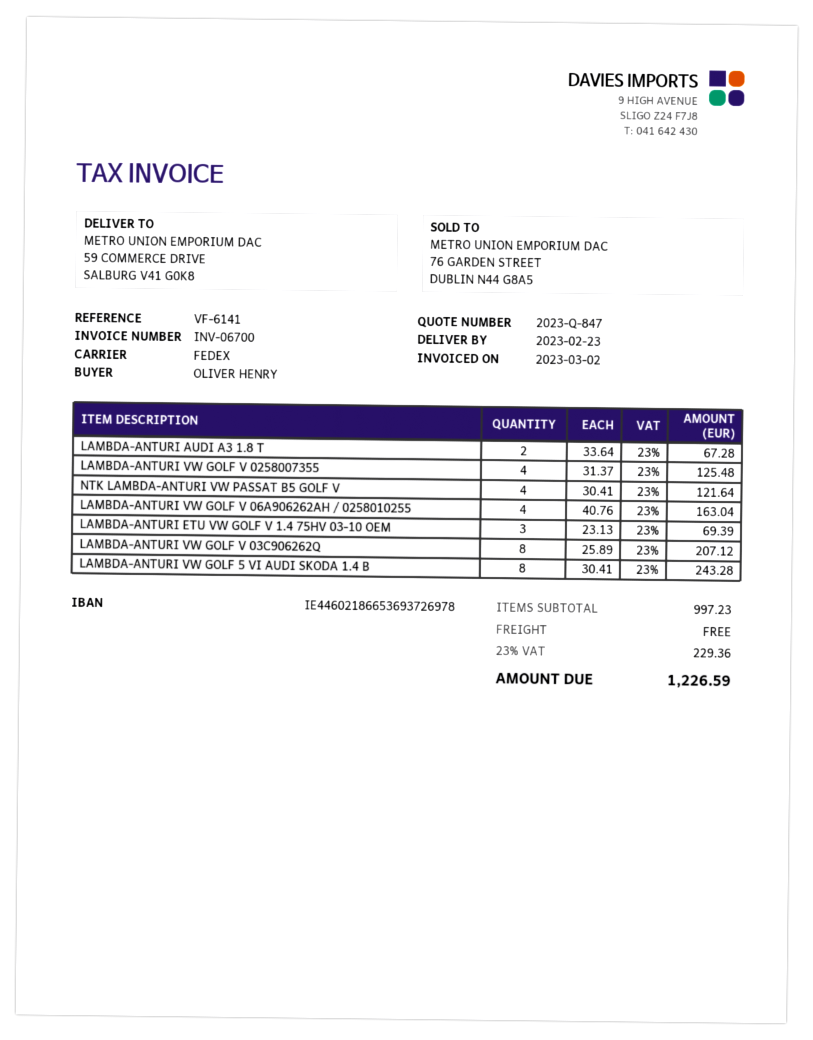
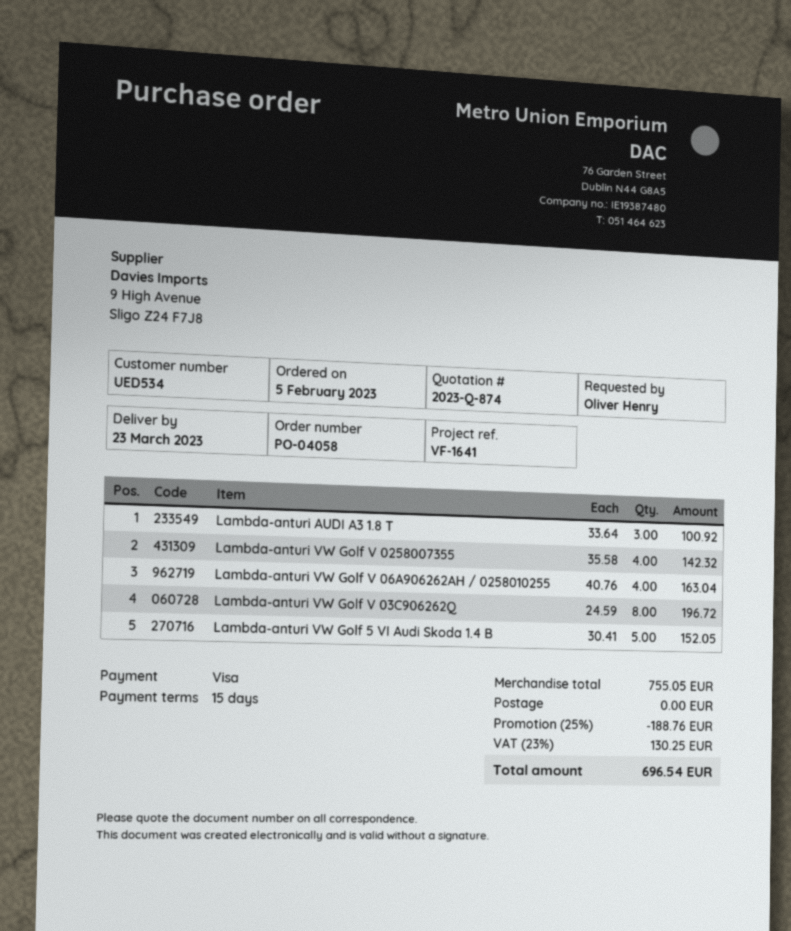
quote number: 2023-Q-847 -> 2023-Q-874
delivery date: 2023-02-23 -> 2023-03-23
reference: VF-6141 -> VF-1641
LAMBDA-ANTURI AUDI A3 1.8 T: 2 x 33.64 = 67.28 -> 3 x 33.64 = 100.92
LAMBDA-ANTURI VW GOLF V 0258007355: 4 x 31.37 = 125.48 -> 4 x 35.58 = 142.32
NTK LAMBDA-ANTURI VW PASSAT B5 GOLF V: 4 x 30.41 = 121.64 -> none
LAMBDA-ANTURI ETU VW GOLF V 1.4 75HV 03-10 OEM: 3 x 23.13 = 69.39 -> none
LAMBDA-ANTURI VW GOLF V 03C906262Q: 8 x 25.89 = 207.12 -> 8 x 24.59 = 196.72
LAMBDA-ANTURI VW GOLF 5 VI AUDI SKODA 1.4 B: 8 x 30.41 = 243.28 -> 5 x 30.41 = 152.05
subtotal: 997.23 -> 755.05
discount: none -> 25% = 188.76
tax: 23% = 229.36 -> 23% = 130.25
total: 1226.59 -> 696.54

